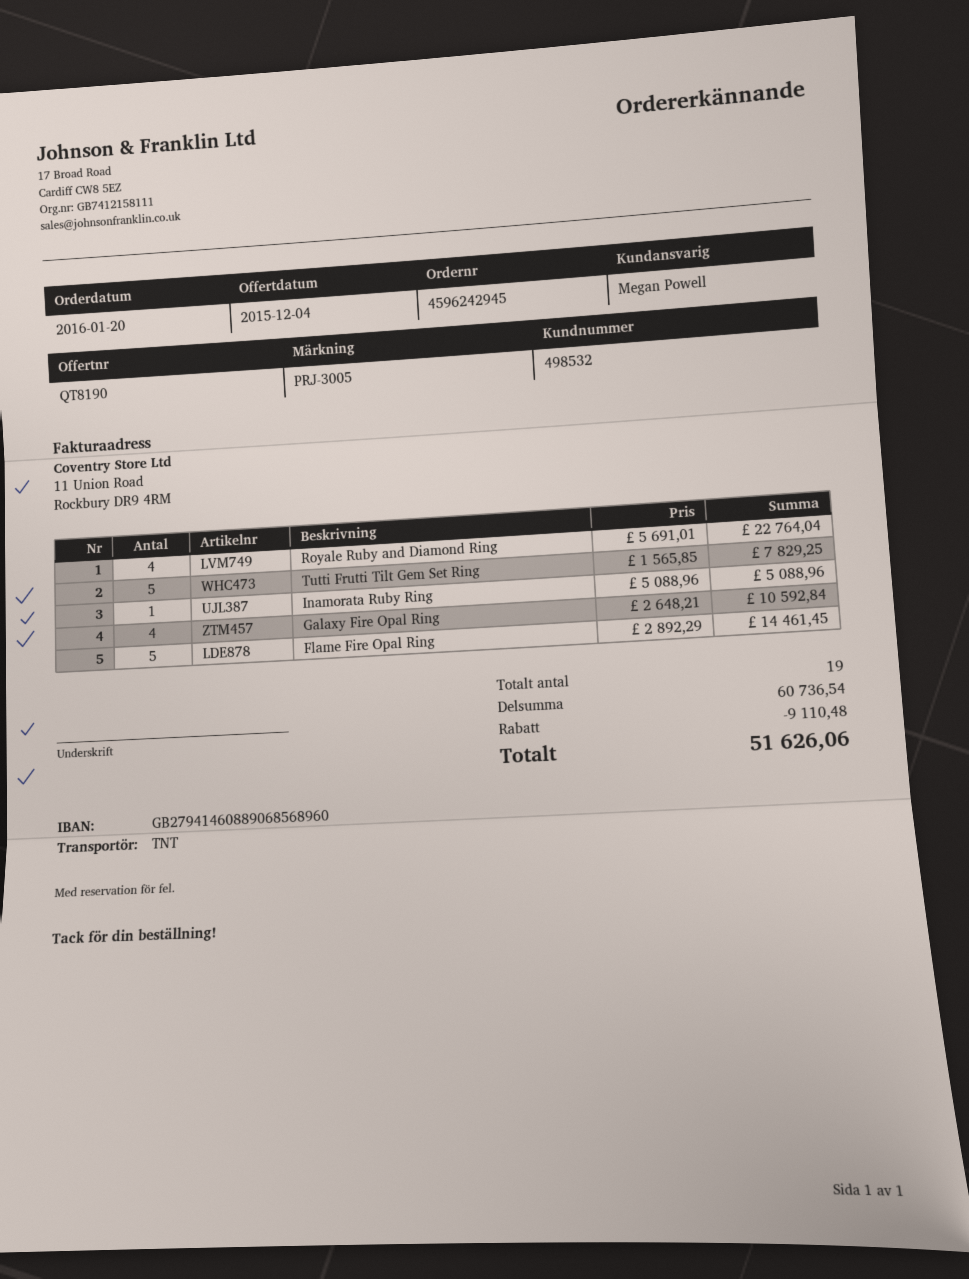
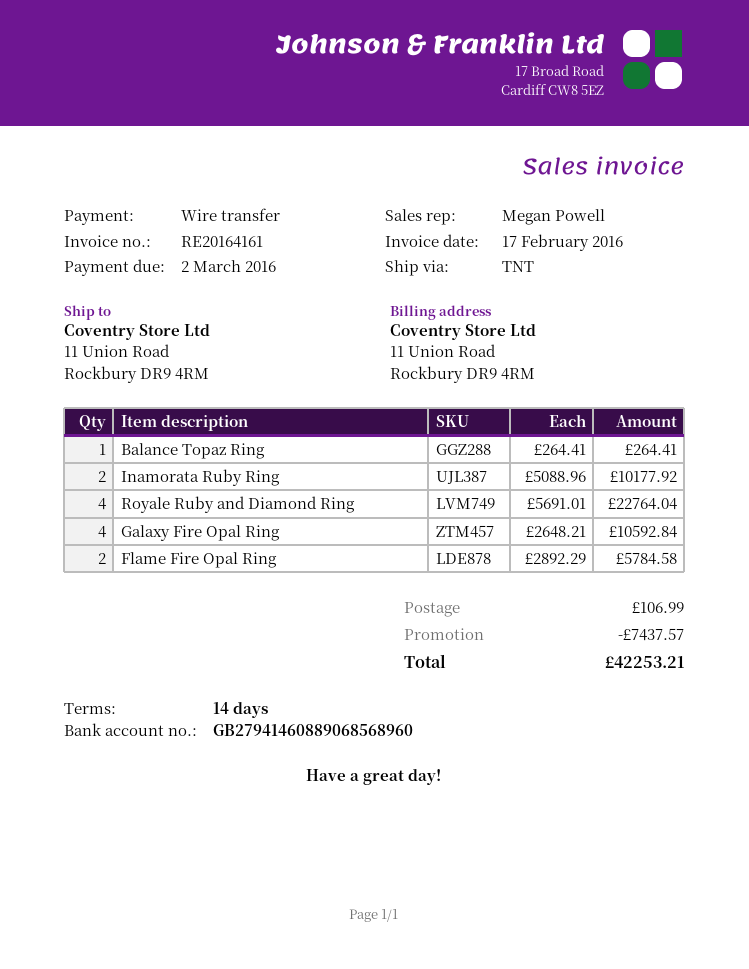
Tutti Frutti Tilt Gem Set Ring: 5 x 1565.85 = 7829.25 -> none
Inamorata Ruby Ring: 1 x 5088.96 = 5088.96 -> 2 x 5088.96 = 10177.92
Flame Fire Opal Ring: 5 x 2892.29 = 14461.45 -> 2 x 2892.29 = 5784.58
Balance Topaz Ring: none -> 1 x 264.41 = 264.41
discount: 9110.48 -> 7437.57
shipping: none -> 106.99
total: 51626.06 -> 42253.21

